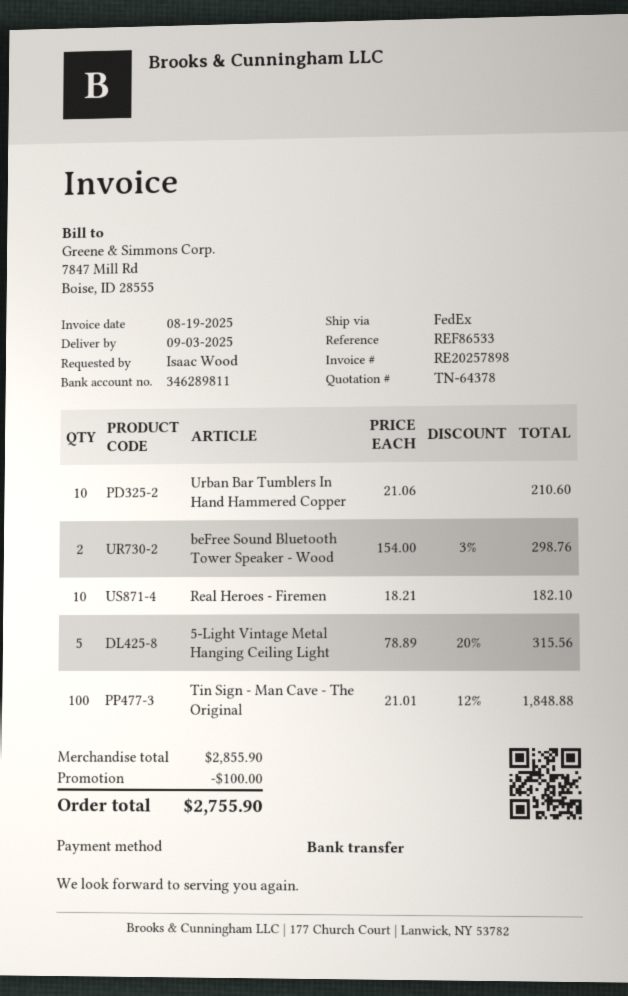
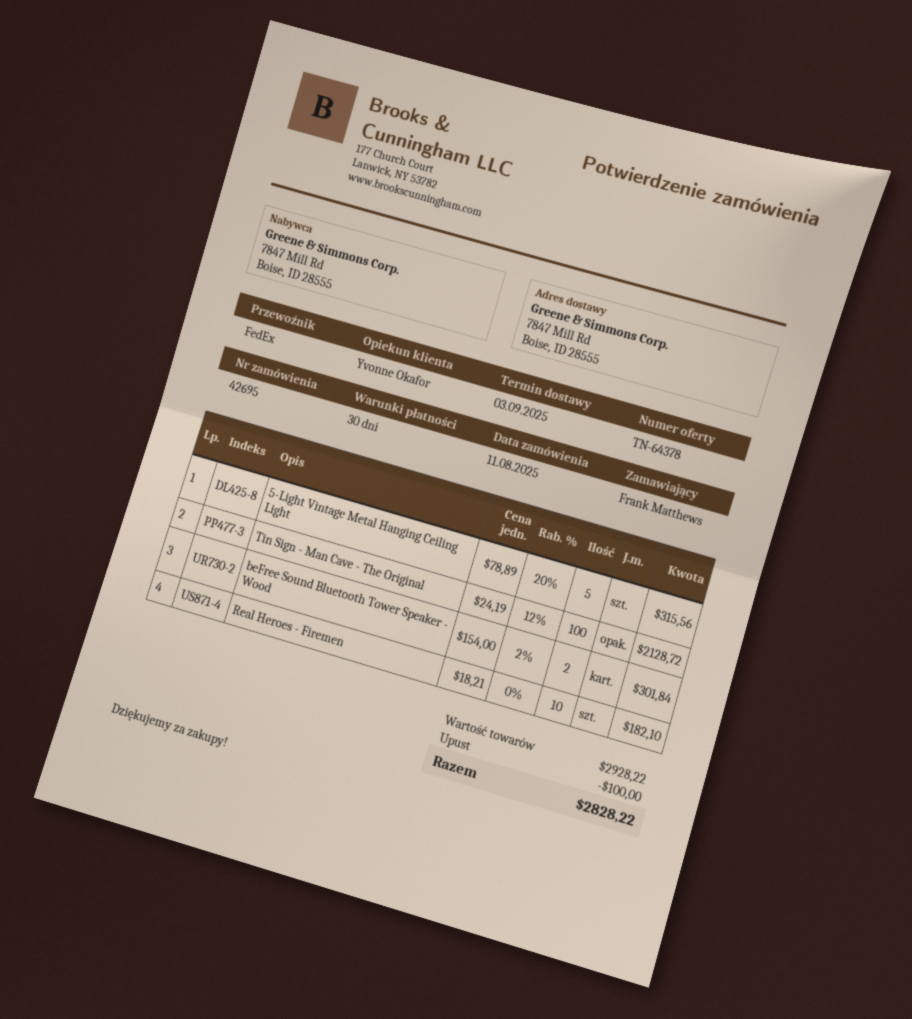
ordered by: Isaac Wood -> Frank Matthews
Urban Bar Tumblers In Hand Hammered Copper: 10 x 21.06 = 210.60 -> none
beFree Sound Bluetooth Tower Speaker - Wood: 2 x 154.00 - 3% = 298.76 -> 2 x 154.00 - 2% = 301.84
Tin Sign - Man Cave - The Original: 100 x 21.01 - 12% = 1848.88 -> 100 x 24.19 - 12% = 2128.72
subtotal: 2855.90 -> 2928.22
total: 2755.90 -> 2828.22

